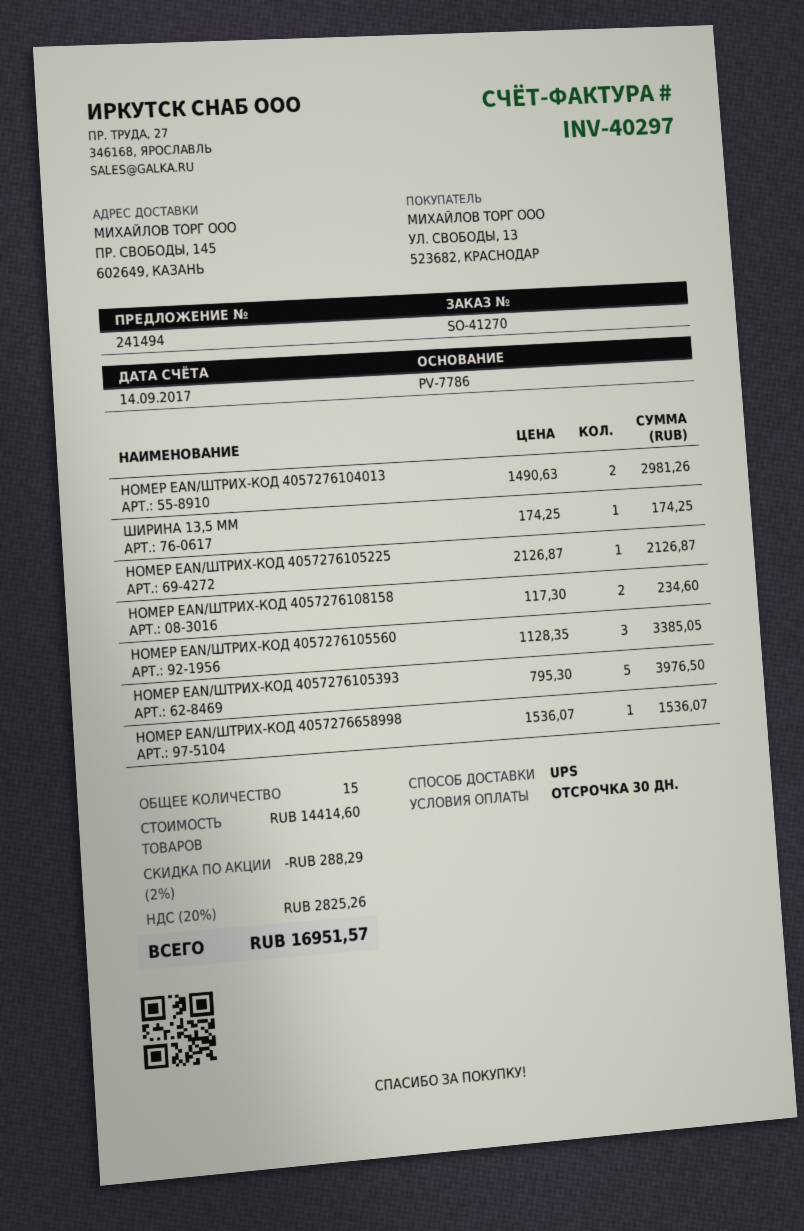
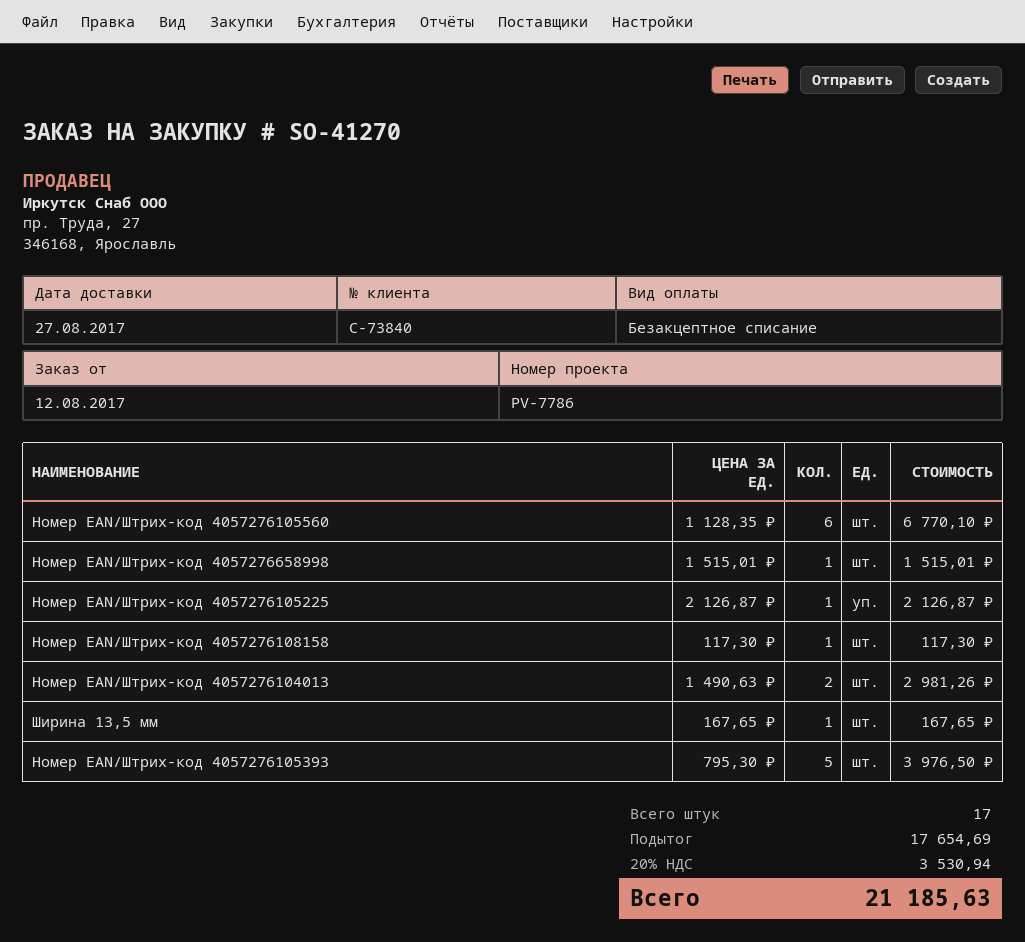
ШИРИНА 13,5 ММ: 1 x 174.25 = 174.25 -> 1 x 167.65 = 167.65
НОМЕР EAN/ШТРИХ-КОД 4057276108158: 2 x 117.30 = 234.60 -> 1 x 117.30 = 117.30
НОМЕР EAN/ШТРИХ-КОД 4057276105560: 3 x 1128.35 = 3385.05 -> 6 x 1128.35 = 6770.10
НОМЕР EAN/ШТРИХ-КОД 4057276658998: 1 x 1536.07 = 1536.07 -> 1 x 1515.01 = 1515.01
total quantity: 15 -> 17
subtotal: 14414.60 -> 17654.69
discount: 2% = 288.29 -> none
tax: 20% = 2825.26 -> 20% = 3530.94
total: 16951.57 -> 21185.63

